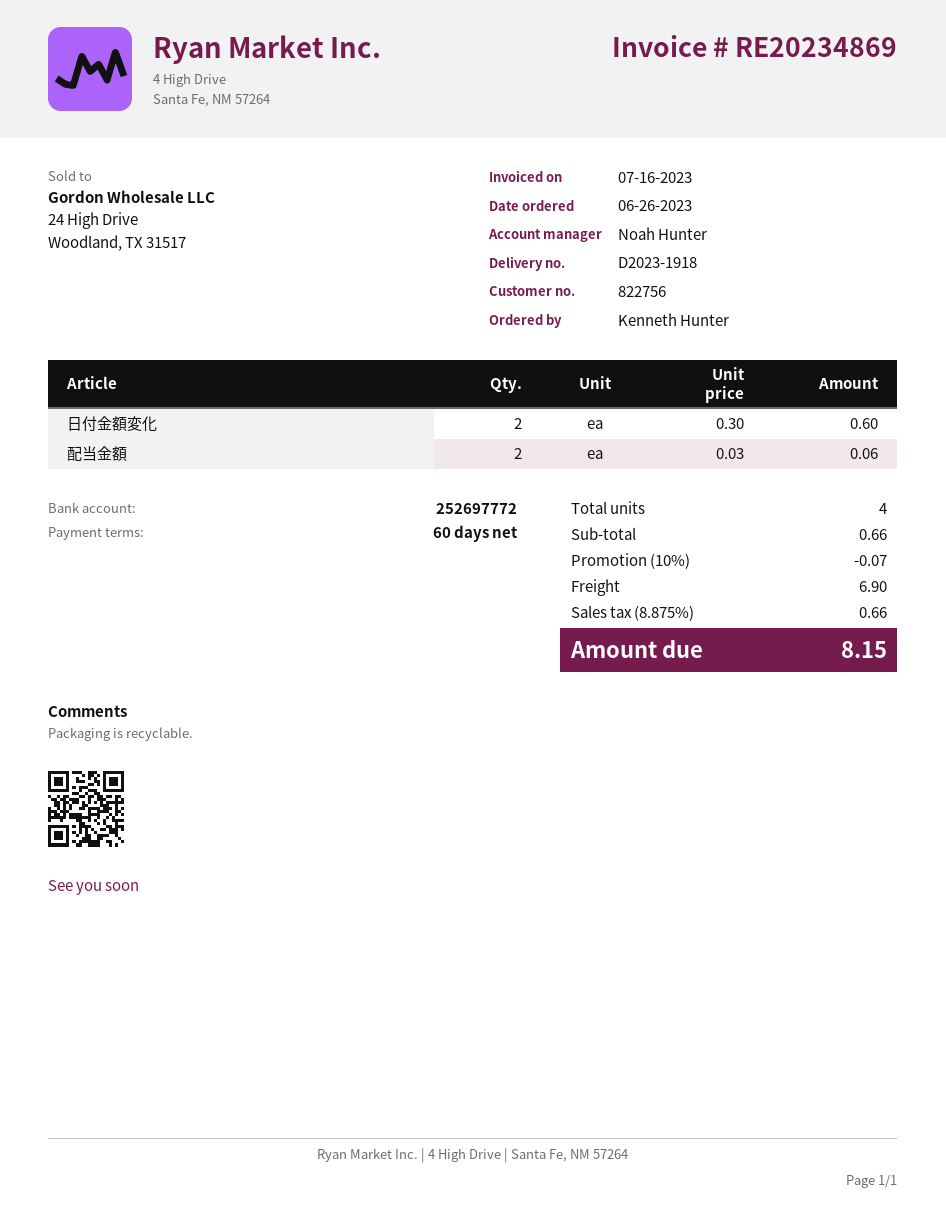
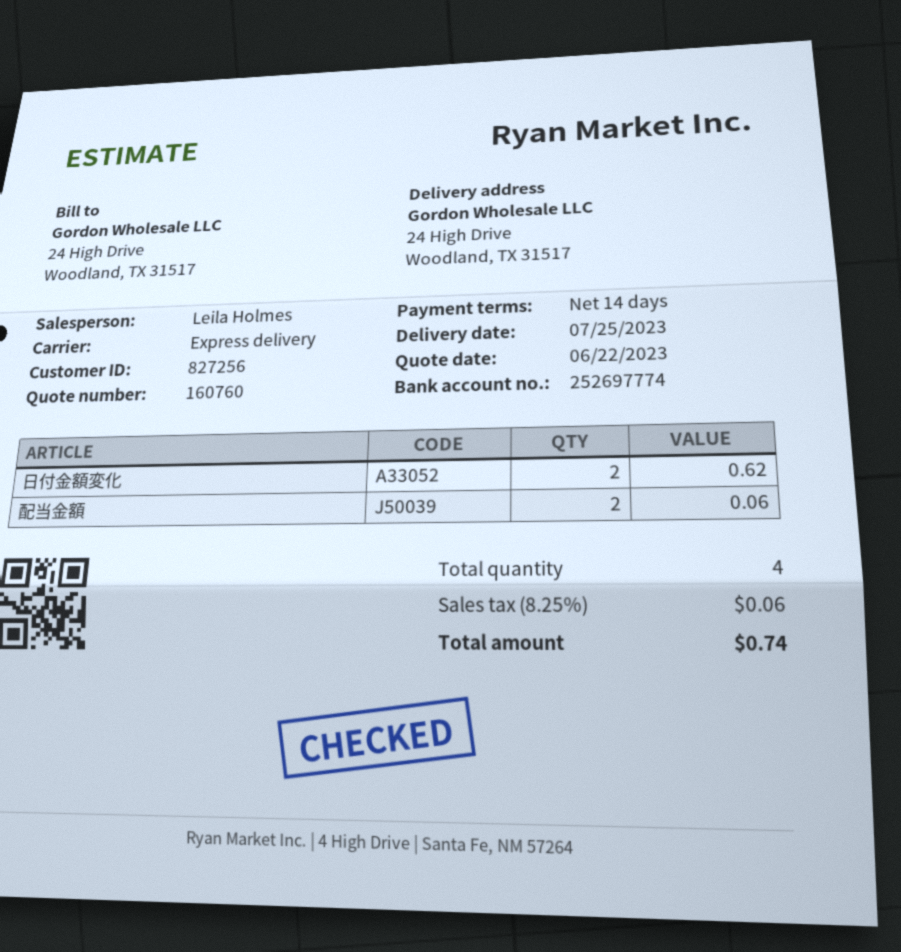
payment terms: 60 days -> 14 days
customer number: 822756 -> 827256
sales rep: Noah Hunter -> Leila Holmes
bank account: 252697772 -> 252697774
日付金額変化: 2 for 0.60 -> 2 for 0.62
discount: 10% = 0.07 -> none
shipping: 6.90 -> none
tax: 8.875% = 0.66 -> 8.25% = 0.06
total: 8.15 -> 0.74

